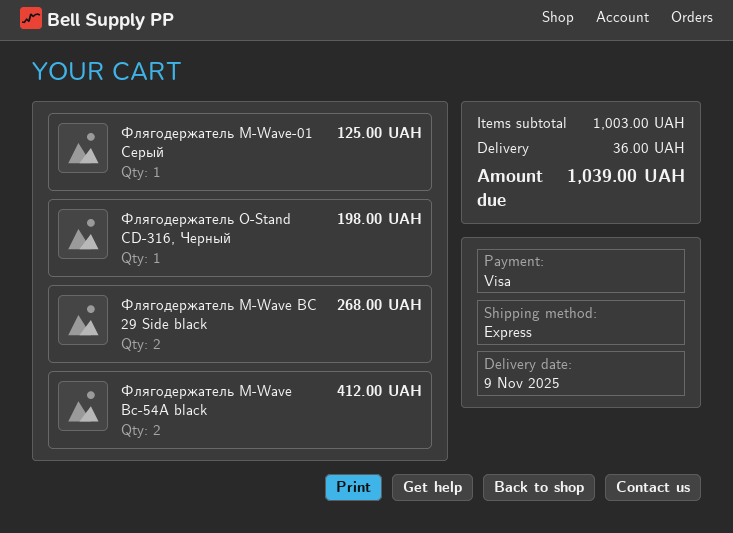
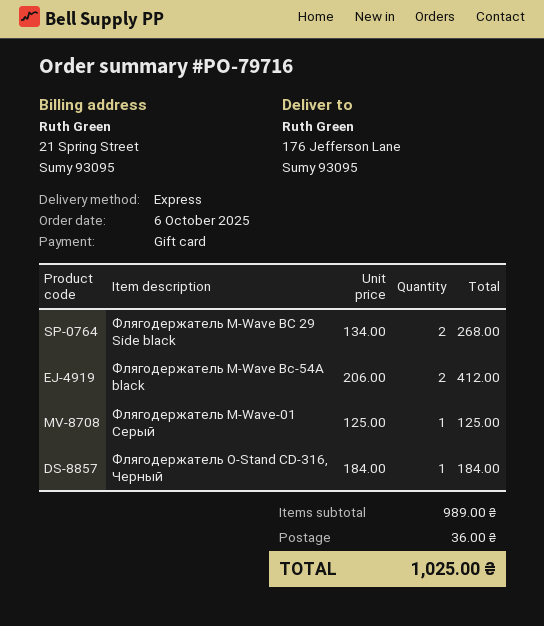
payment method: Visa -> gift card
Флягодержатель O-Stand CD-316, Черный: 1 for 198.00 -> 1 for 184.00
subtotal: 1003.00 -> 989.00
total: 1039.00 -> 1025.00

